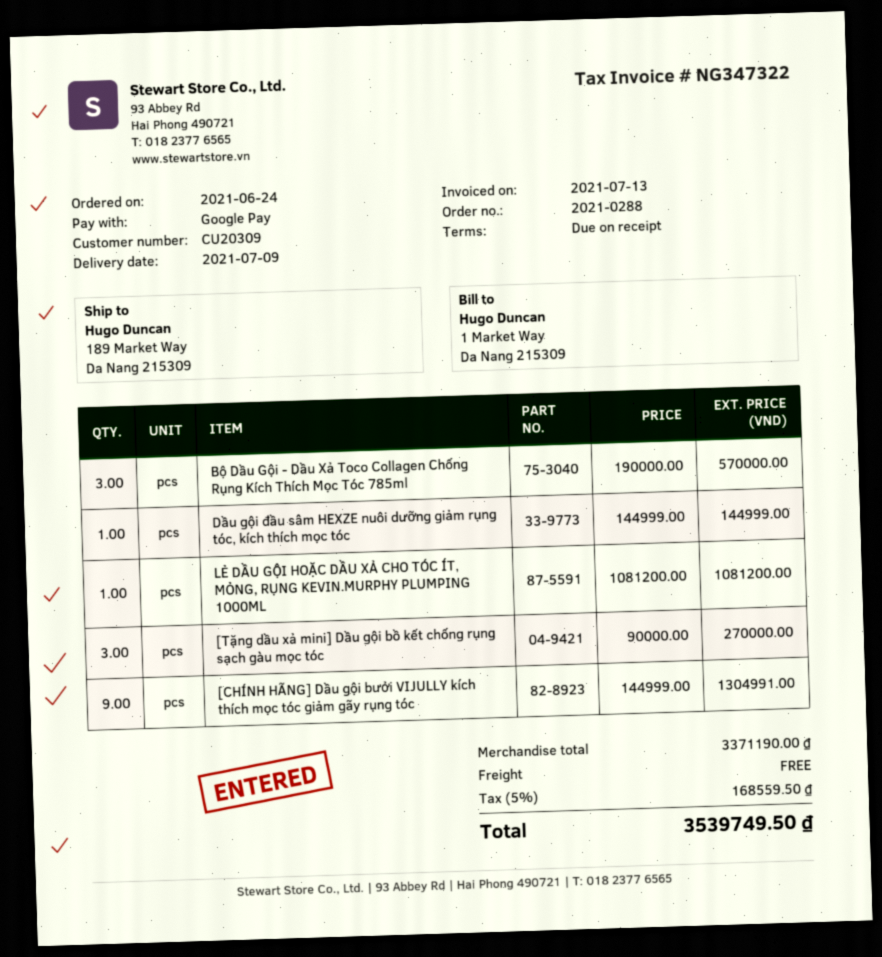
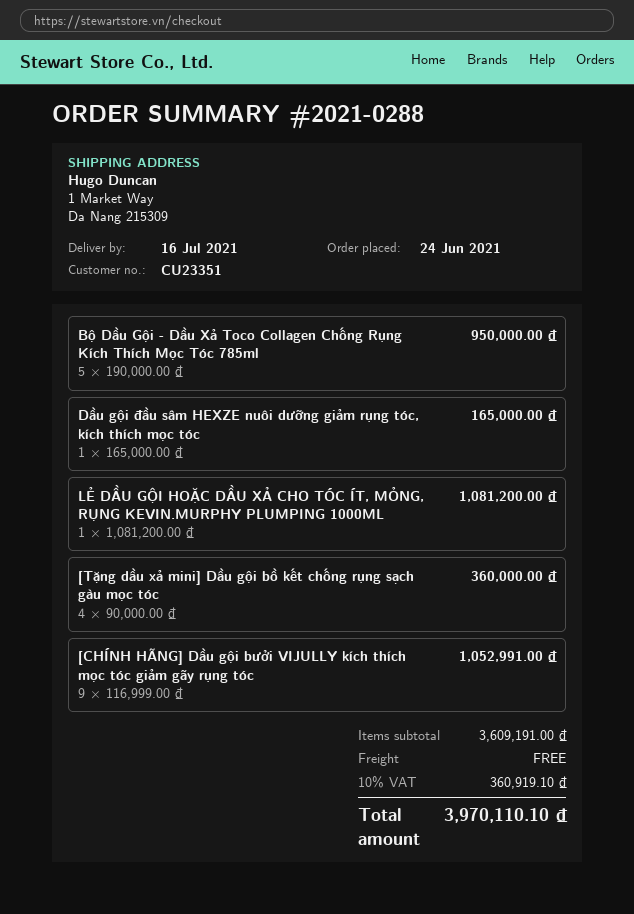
delivery date: 2021-07-09 -> 2021-07-16
customer number: CU20309 -> CU23351
ship to: 189 Market Way, Da Nang 215309 -> 1 Market Way, Da Nang 215309
Bộ Dầu Gội - Dầu Xả Toco Collagen Chống Rụng Kích Thích Mọc Tóc 785ml: 3 x 190000.00 = 570000.00 -> 5 x 190000.00 = 950000.00
Dầu gội đầu sâm HEXZE nuôi dưỡng giảm rụng tóc, kích thích mọc tóc: 1 x 144999.00 = 144999.00 -> 1 x 165000.00 = 165000.00
[Tặng dầu xả mini] Dầu gội bồ kết chống rụng sạch gàu mọc tóc: 3 x 90000.00 = 270000.00 -> 4 x 90000.00 = 360000.00
[CHÍNH HÃNG] Dầu gội bưởi VIJULLY kích thích mọc tóc giảm gãy rụng tóc: 9 x 144999.00 = 1304991.00 -> 9 x 116999.00 = 1052991.00
subtotal: 3371190.00 -> 3609191.00
tax: 5% = 168559.50 -> 10% = 360919.10
total: 3539749.50 -> 3970110.10

